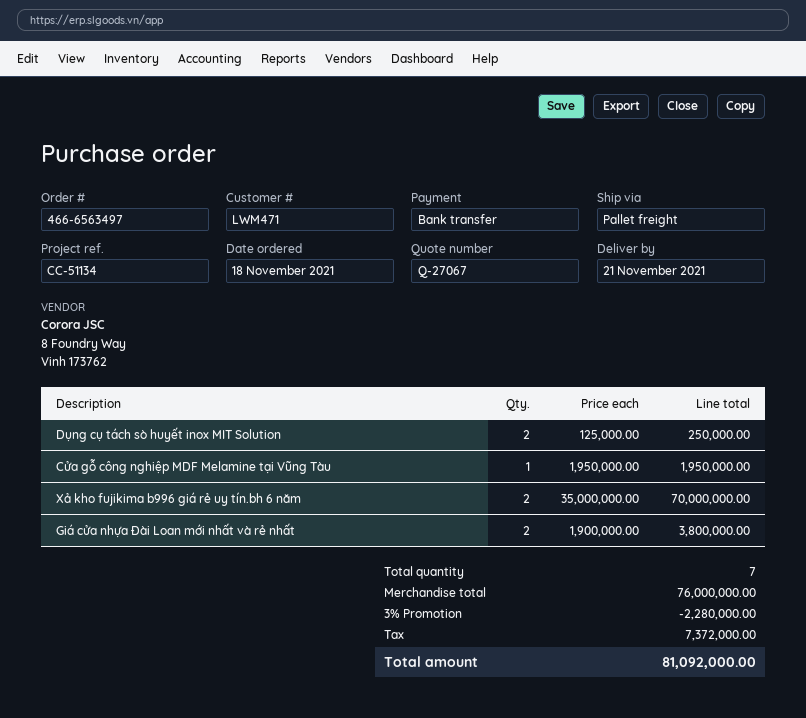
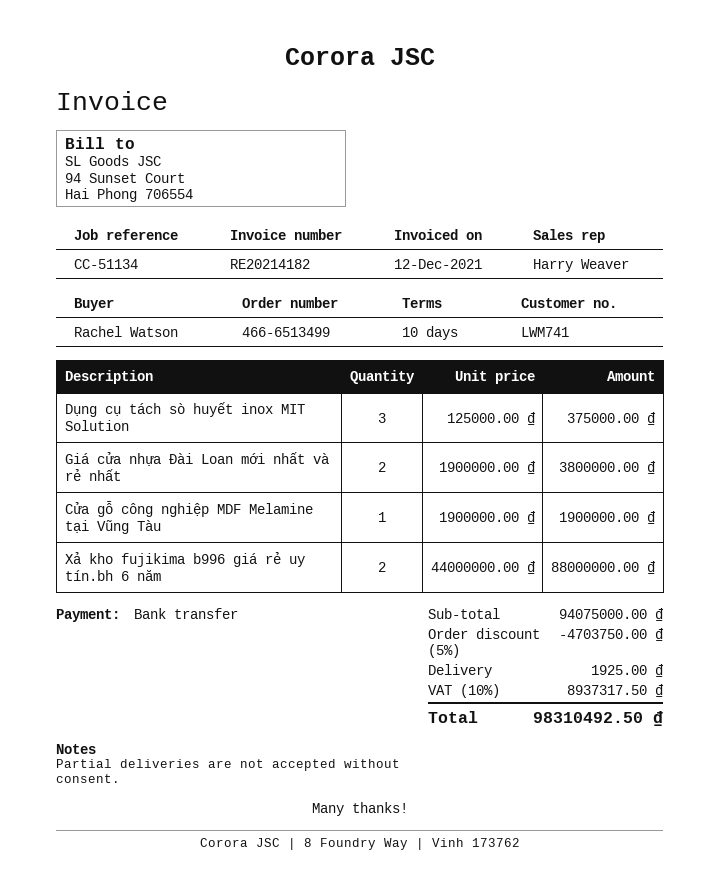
order number: 466-6563497 -> 466-6513499
customer number: LWM471 -> LWM741
Dụng cụ tách sò huyết inox MIT Solution: 2 x 125000.00 = 250000.00 -> 3 x 125000.00 = 375000.00
Cửa gỗ công nghiệp MDF Melamine tại Vũng Tàu: 1 x 1950000.00 = 1950000.00 -> 1 x 1900000.00 = 1900000.00
Xả kho fujikima b996 giá rẻ uy tín.bh 6 năm: 2 x 35000000.00 = 70000000.00 -> 2 x 44000000.00 = 88000000.00
subtotal: 76000000.00 -> 94075000.00
discount: 3% = 2280000.00 -> 5% = 4703750.00
shipping: none -> 1925.00
tax: 7372000.00 -> 8937317.50
total: 81092000.00 -> 98310492.50

